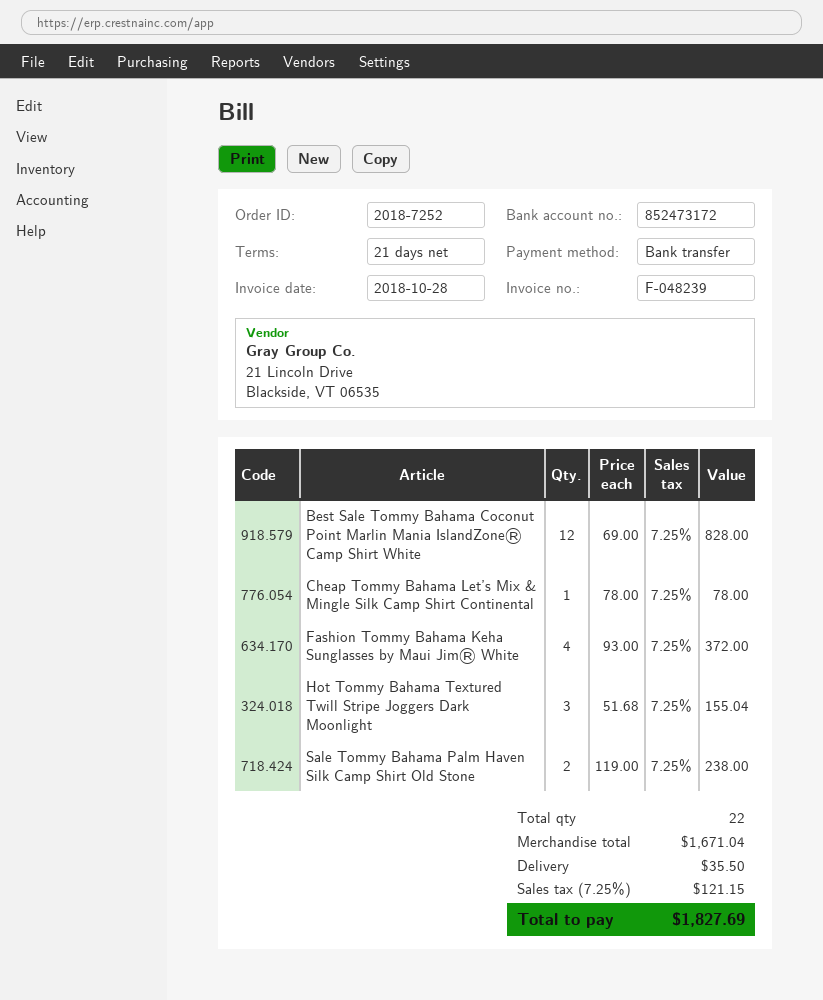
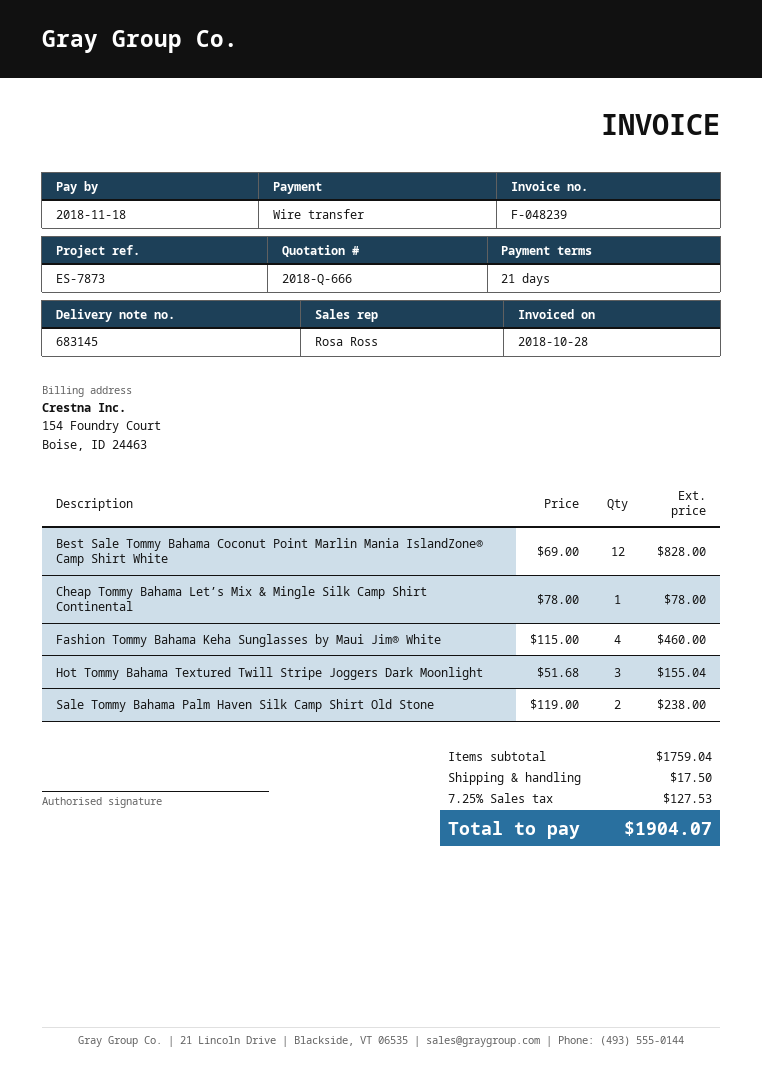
Fashion Tommy Bahama Keha Sunglasses by Maui Jim® White: 4 x 93.00 = 372.00 -> 4 x 115.00 = 460.00
subtotal: 1671.04 -> 1759.04
shipping: 35.50 -> 17.50
tax: 7.25% = 121.15 -> 7.25% = 127.53
total: 1827.69 -> 1904.07

